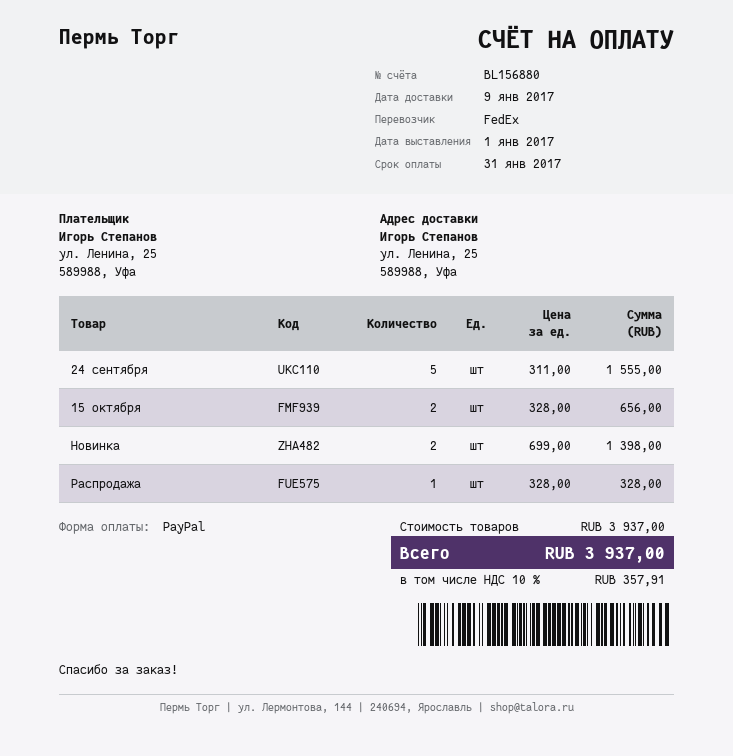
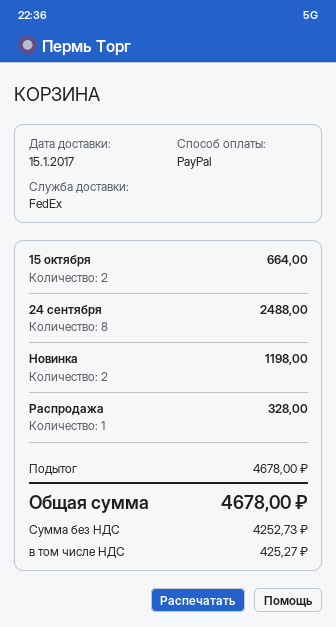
delivery date: 2017-01-09 -> 2017-01-15
24 сентября: 5 for 1555.00 -> 8 for 2488.00
15 октября: 2 for 656.00 -> 2 for 664.00
Новинка: 2 for 1398.00 -> 2 for 1198.00
subtotal: 3937.00 -> 4678.00
tax: 357.91 -> 425.27
total: 3937.00 -> 4678.00

